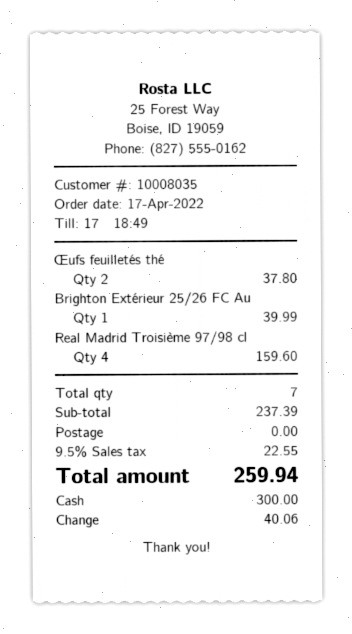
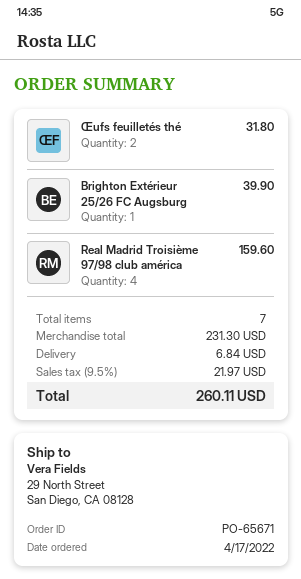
Œufs feuilletés thé: 2 for 37.80 -> 2 for 31.80
Brighton Extérieur 25/26 FC Au: 1 for 39.99 -> 1 for 39.90
subtotal: 237.39 -> 231.30
shipping: 0.00 -> 6.84
tax: 9.5% = 22.55 -> 9.5% = 21.97
total: 259.94 -> 260.11

